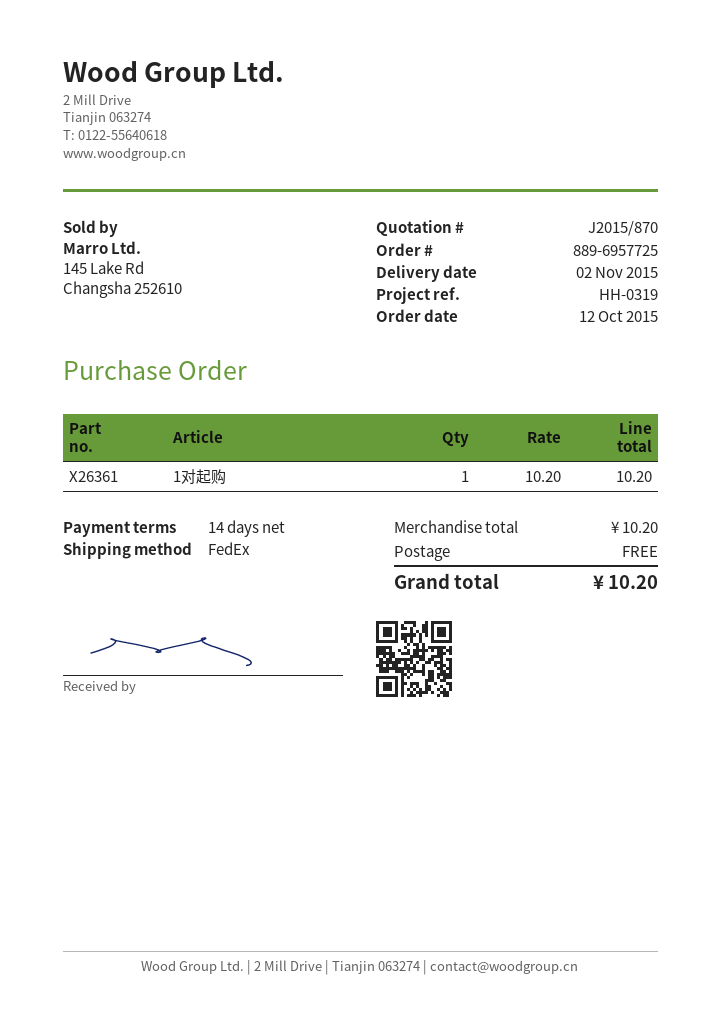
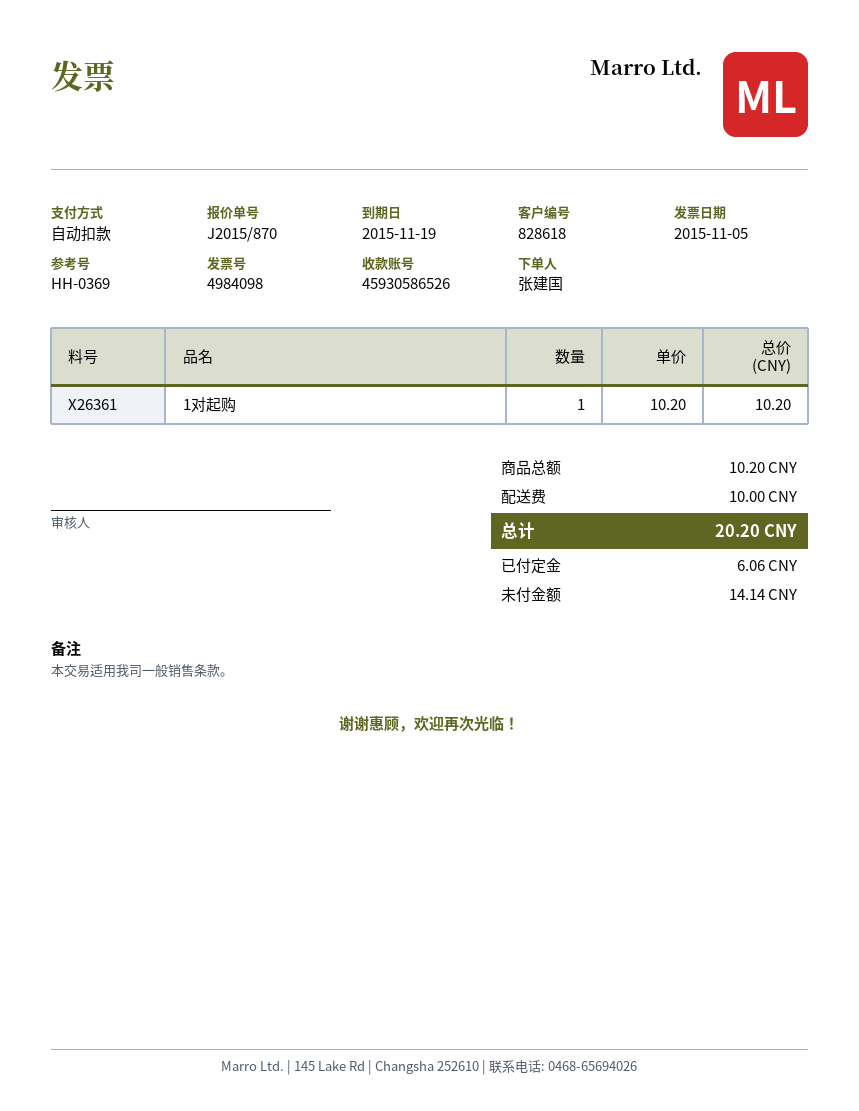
reference: HH-0319 -> HH-0369
shipping: 0.00 -> 10.00
total: 10.20 -> 20.20

